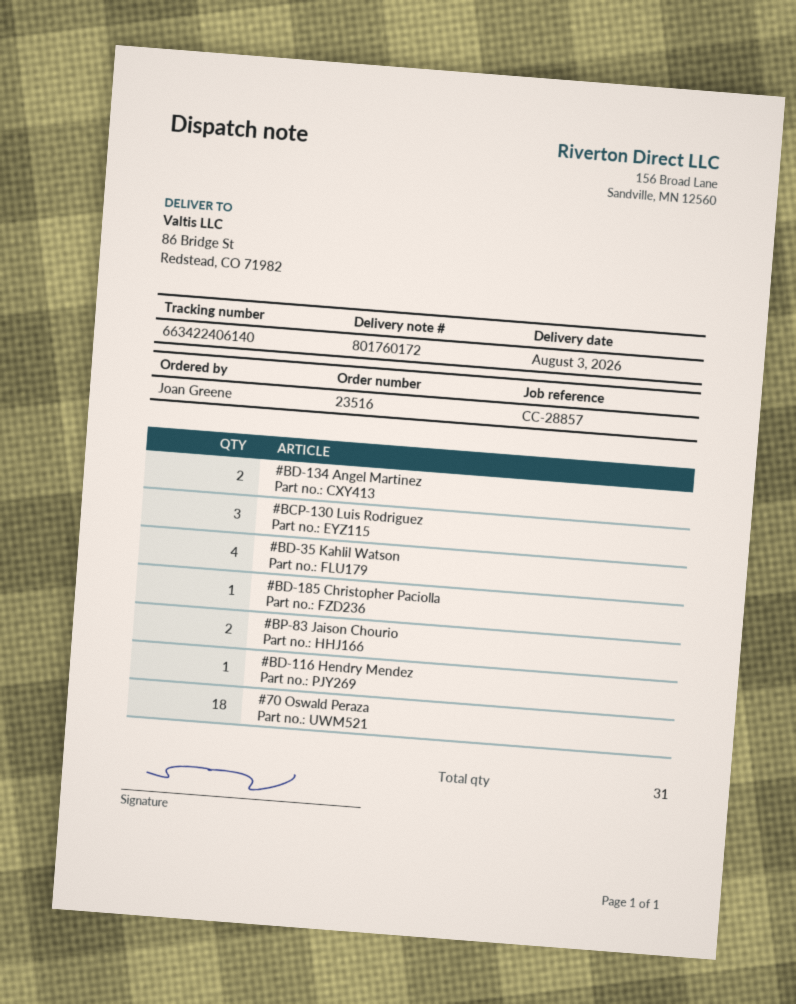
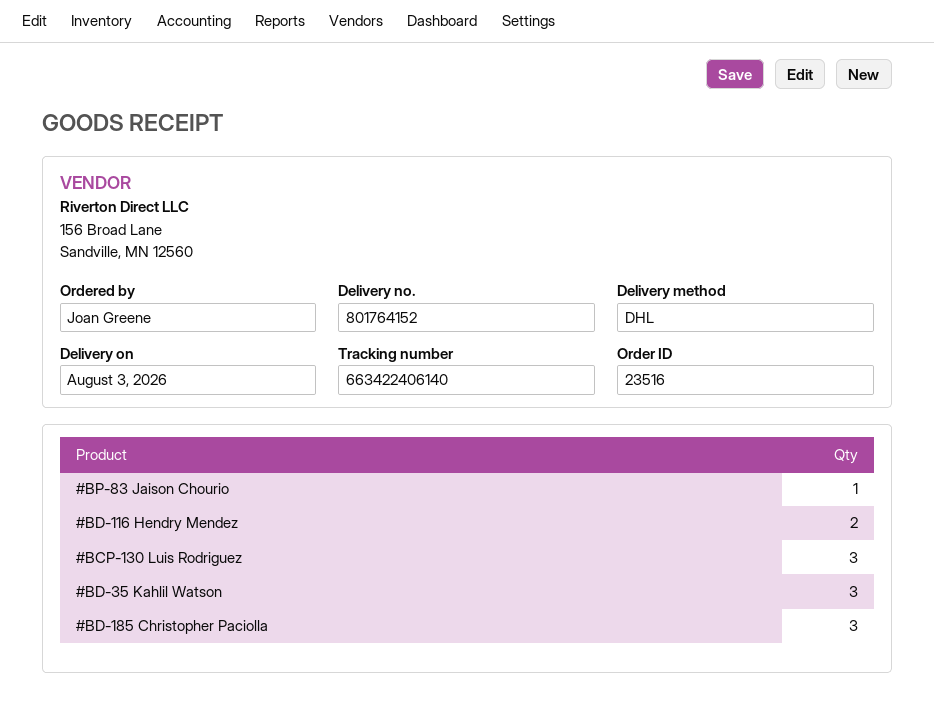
delivery note number: 801760172 -> 801764152
#BD-134 Angel Martinez: 2 -> none
#BD-35 Kahlil Watson: 4 -> 3
#BD-185 Christopher Paciolla: 1 -> 3
#BP-83 Jaison Chourio: 2 -> 1
#BD-116 Hendry Mendez: 1 -> 2
#70 Oswald Peraza: 18 -> none

